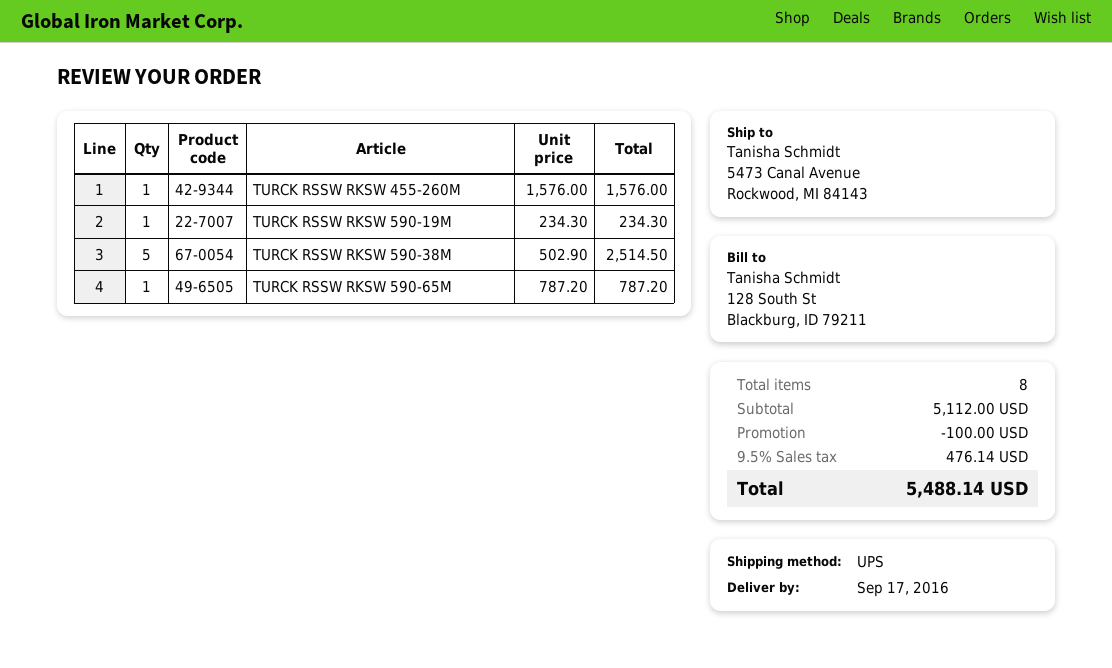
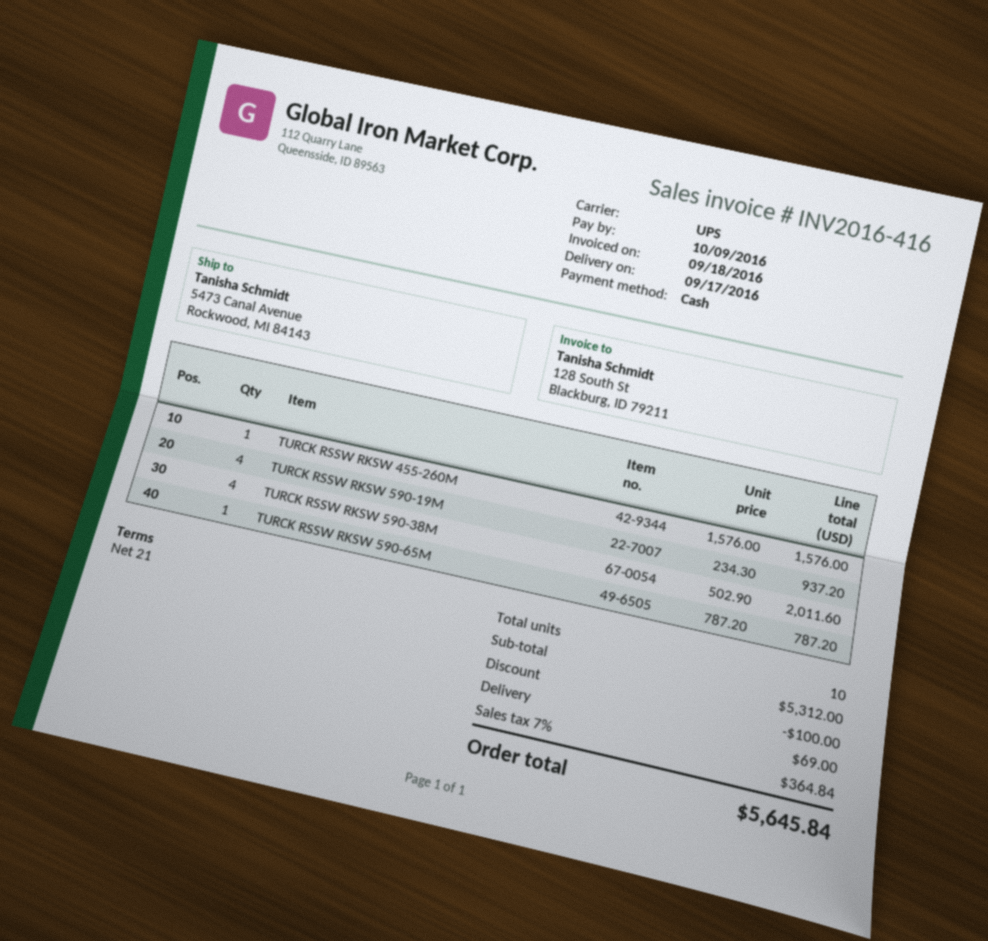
TURCK RSSW RKSW 590-19M: 1 x 234.30 = 234.30 -> 4 x 234.30 = 937.20
TURCK RSSW RKSW 590-38M: 5 x 502.90 = 2514.50 -> 4 x 502.90 = 2011.60
total quantity: 8 -> 10
subtotal: 5112.00 -> 5312.00
shipping: none -> 69.00
tax: 9.5% = 476.14 -> 7% = 364.84
total: 5488.14 -> 5645.84

